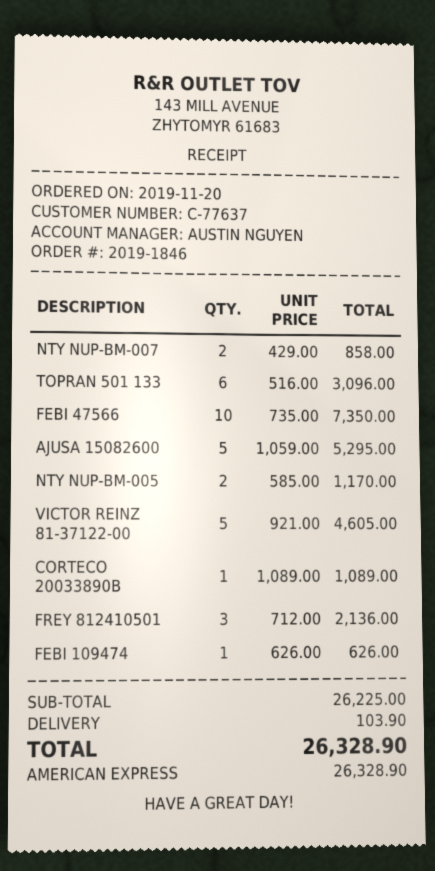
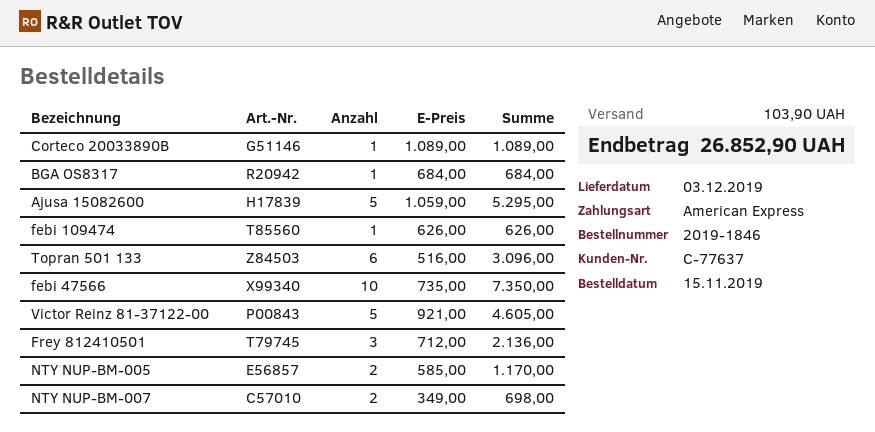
order date: 2019-11-20 -> 2019-11-15
NTY NUP-BM-007: 2 x 429.00 = 858.00 -> 2 x 349.00 = 698.00
BGA OS8317: none -> 1 x 684.00 = 684.00
total: 26328.90 -> 26852.90

